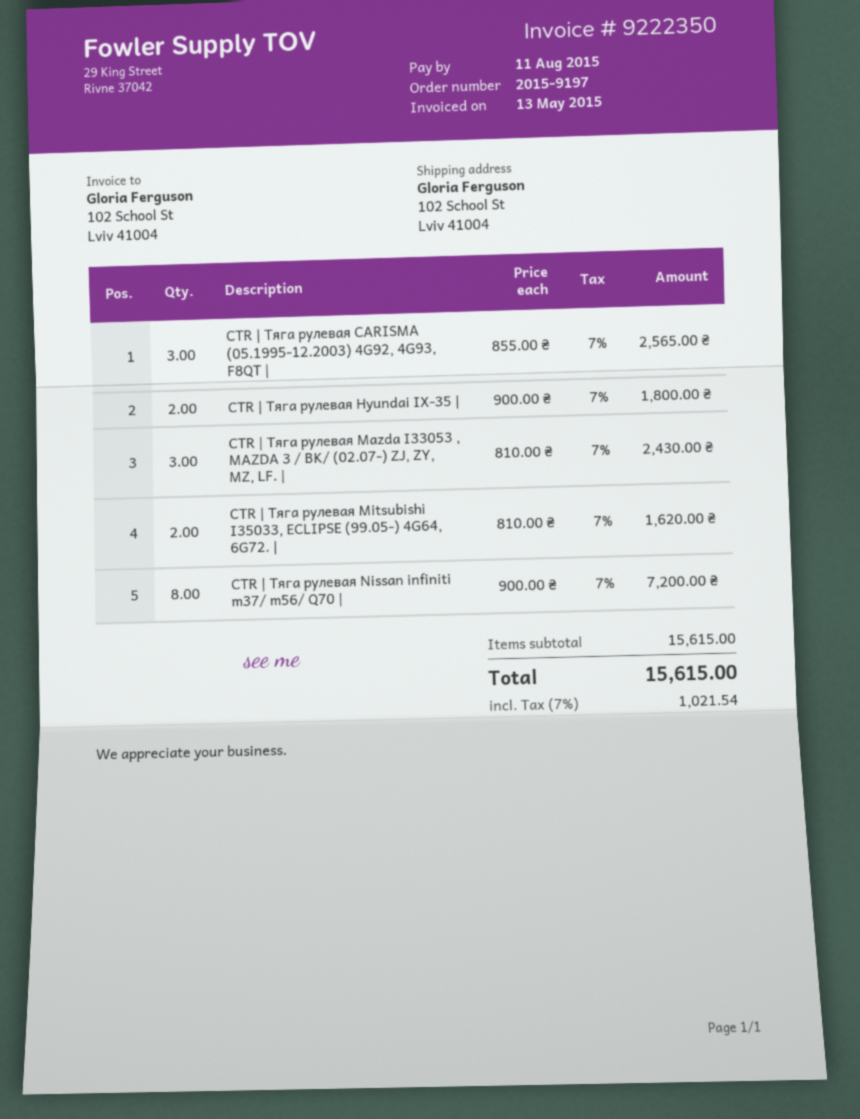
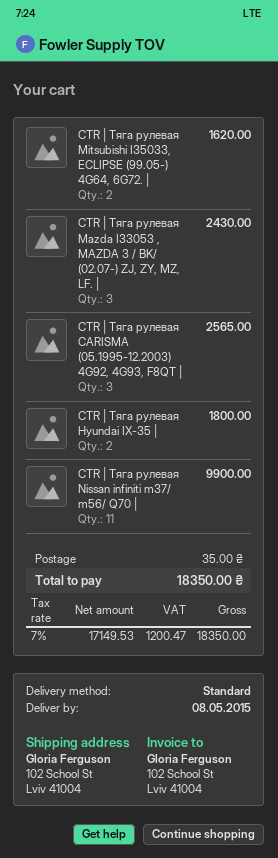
CTR | Тяга рулевая Nissan infiniti m37/ m56/ Q70 |: 8 for 7200.00 -> 11 for 9900.00
shipping: none -> 35.00
tax: 7% = 1021.54 -> 7% = 1200.47
total: 15615.00 -> 18350.00

